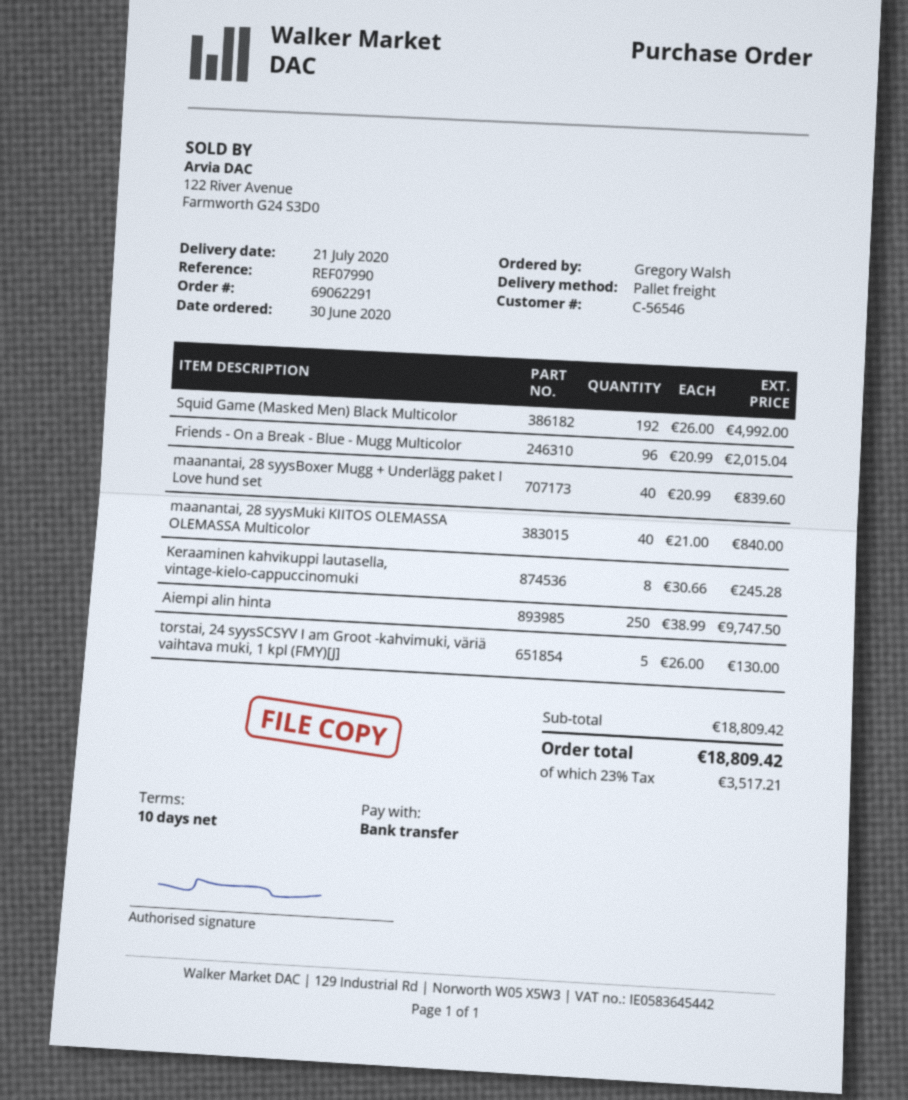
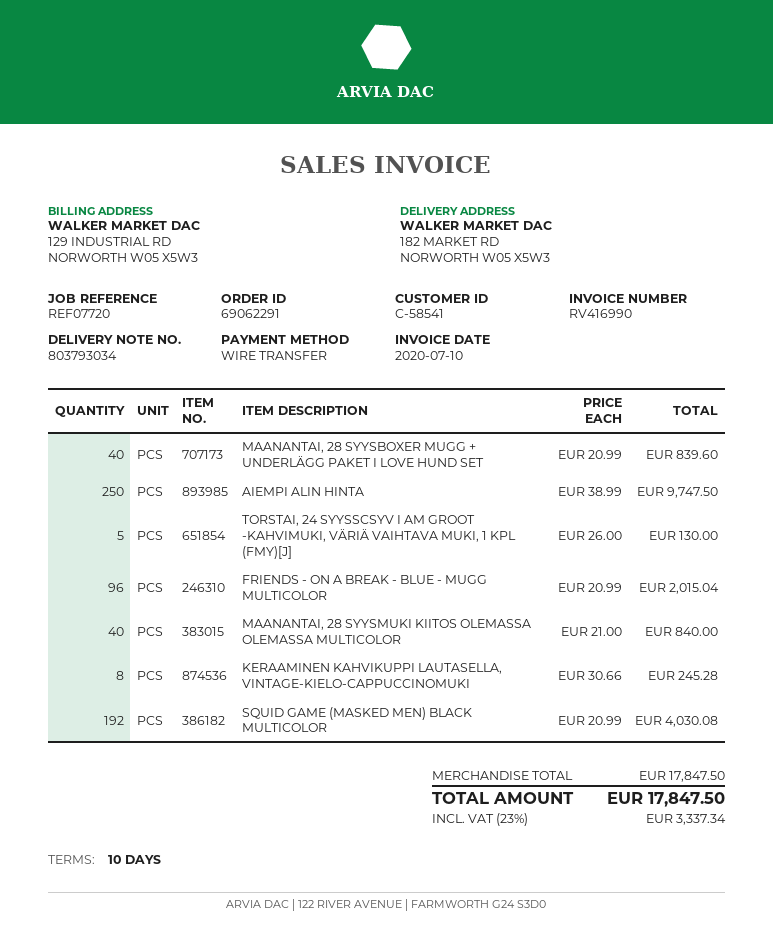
customer number: C-56546 -> C-58541
reference: REF07990 -> REF07720
Squid Game (Masked Men) Black Multicolor: 192 x 26.00 = 4992.00 -> 192 x 20.99 = 4030.08
subtotal: 18809.42 -> 17847.50
tax: 23% = 3517.21 -> 23% = 3337.34
total: 18809.42 -> 17847.50

